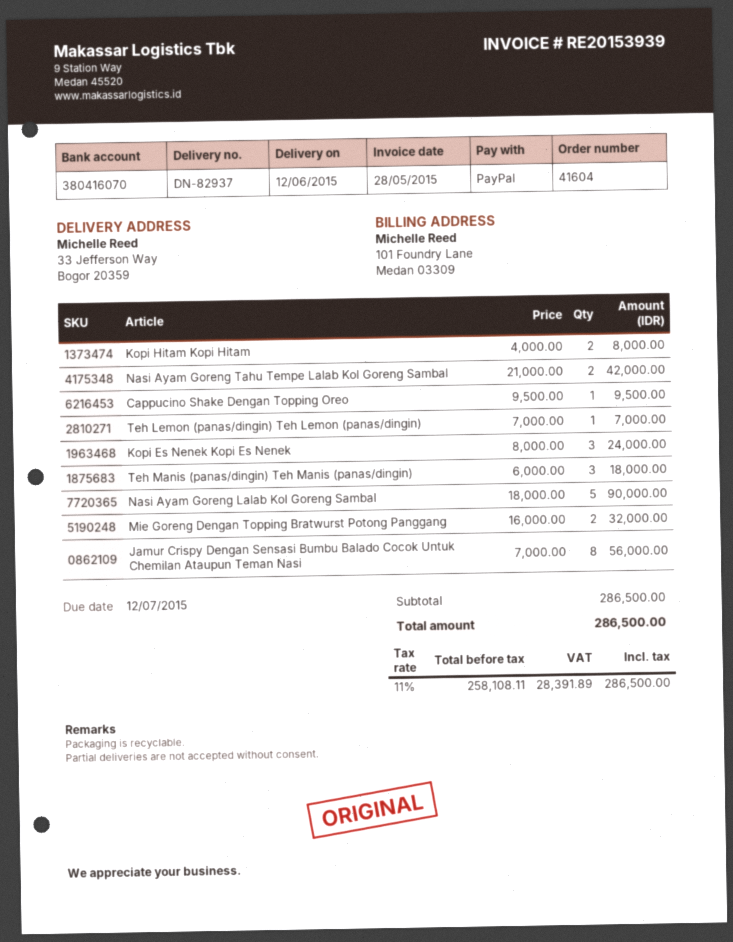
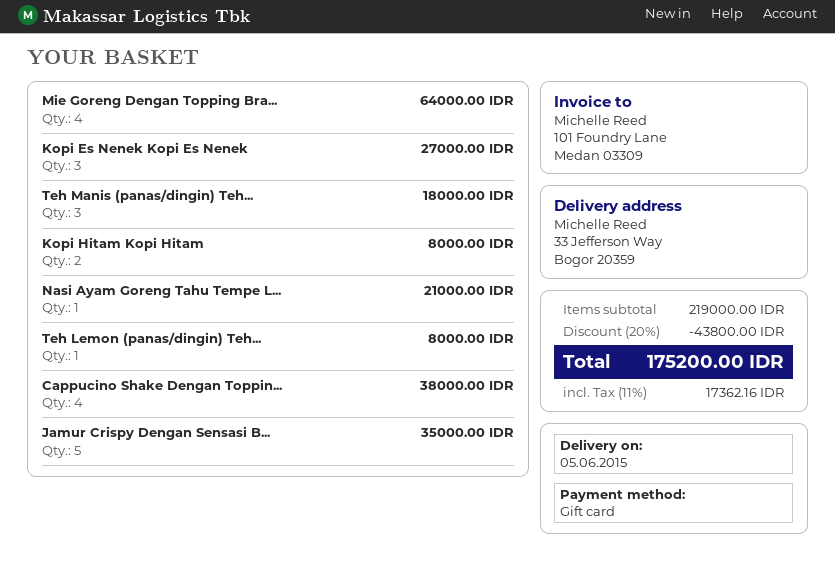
delivery date: 2015-06-12 -> 2015-06-05
payment method: PayPal -> gift card
Nasi Ayam Goreng Tahu Tempe Lalab Kol Goreng Sambal: 2 for 42000.00 -> 1 for 21000.00
Cappucino Shake Dengan Topping Oreo: 1 for 9500.00 -> 4 for 38000.00
Teh Lemon (panas/dingin) Teh Lemon (panas/dingin): 1 for 7000.00 -> 1 for 8000.00
Kopi Es Nenek Kopi Es Nenek: 3 for 24000.00 -> 3 for 27000.00
Nasi Ayam Goreng Lalab Kol Goreng Sambal: 5 for 90000.00 -> none
Mie Goreng Dengan Topping Bratwurst Potong Panggang: 2 for 32000.00 -> 4 for 64000.00
Jamur Crispy Dengan Sensasi Bumbu Balado Cocok Untuk Chemilan Ataupun Teman Nasi: 8 for 56000.00 -> 5 for 35000.00
subtotal: 286500.00 -> 219000.00
discount: none -> 20% = 43800.00
tax: 11% = 28391.89 -> 11% = 17362.16
total: 286500.00 -> 175200.00

